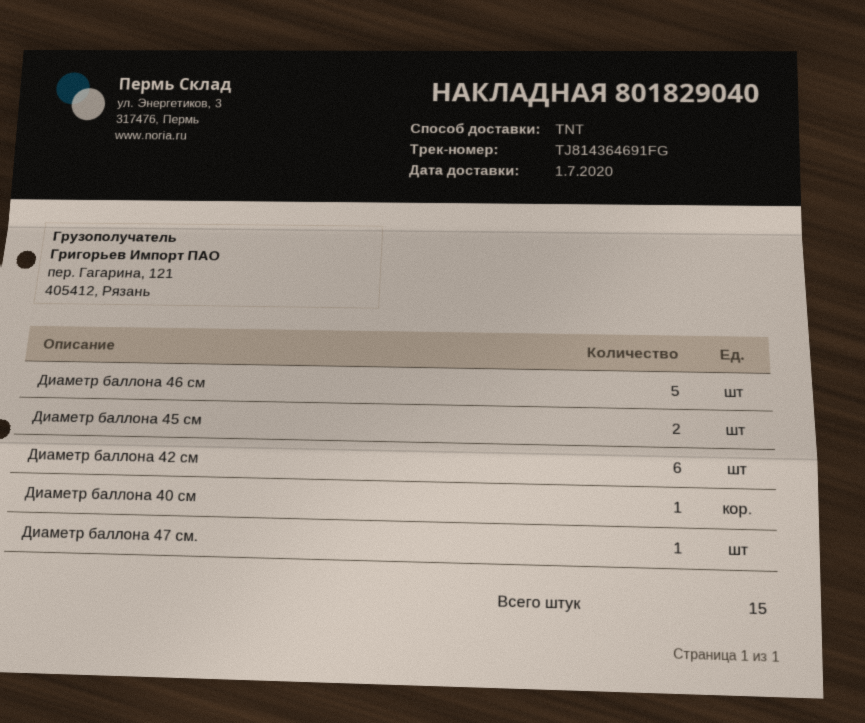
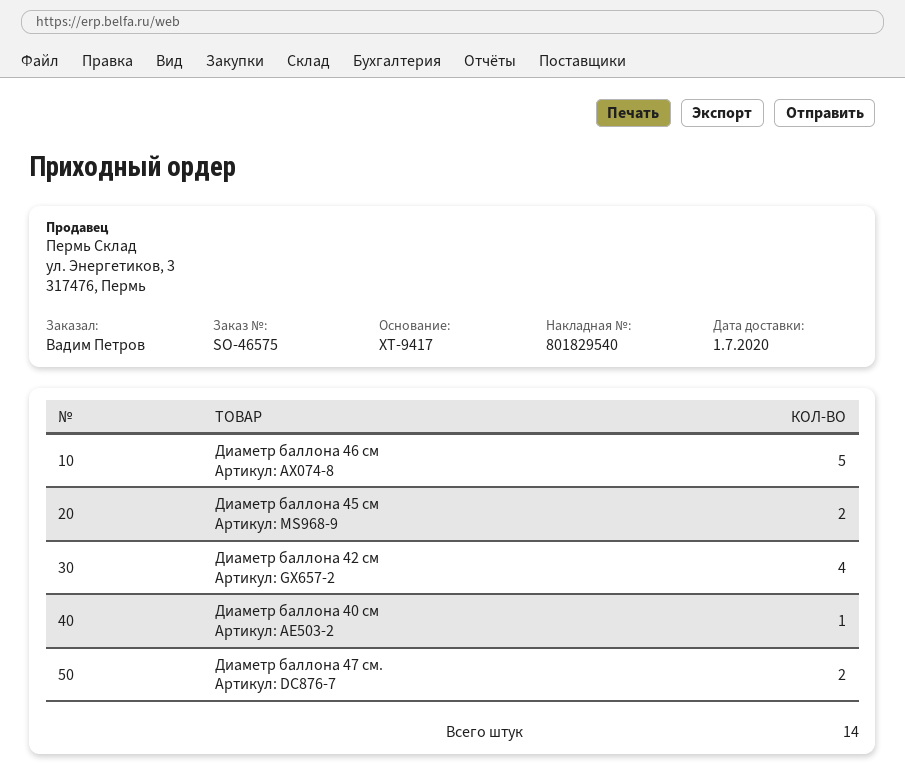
delivery note number: 801829040 -> 801829540
Диаметр баллона 42 см: 6 -> 4
Диаметр баллона 47 см.: 1 -> 2
total quantity: 15 -> 14

